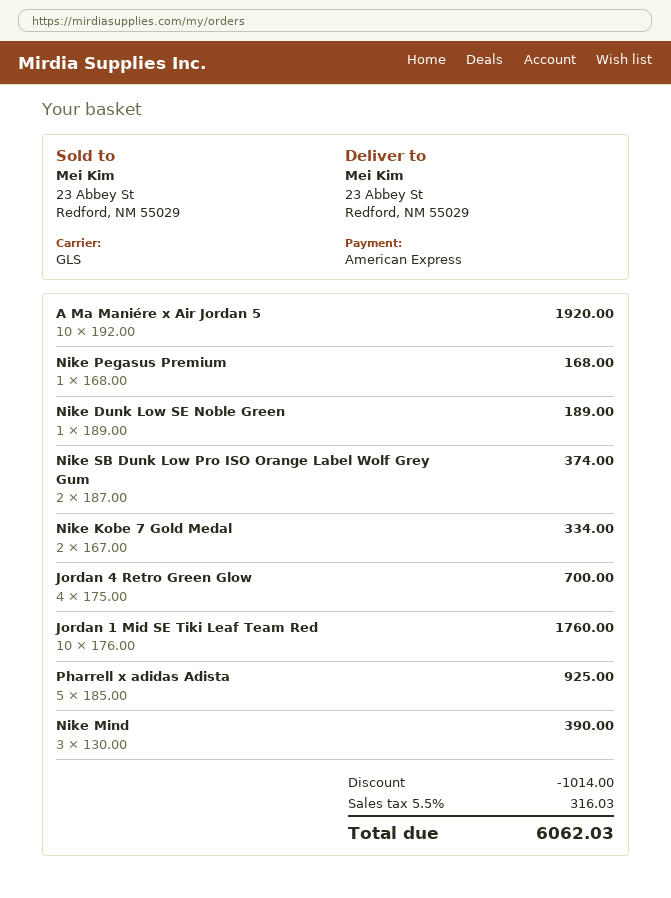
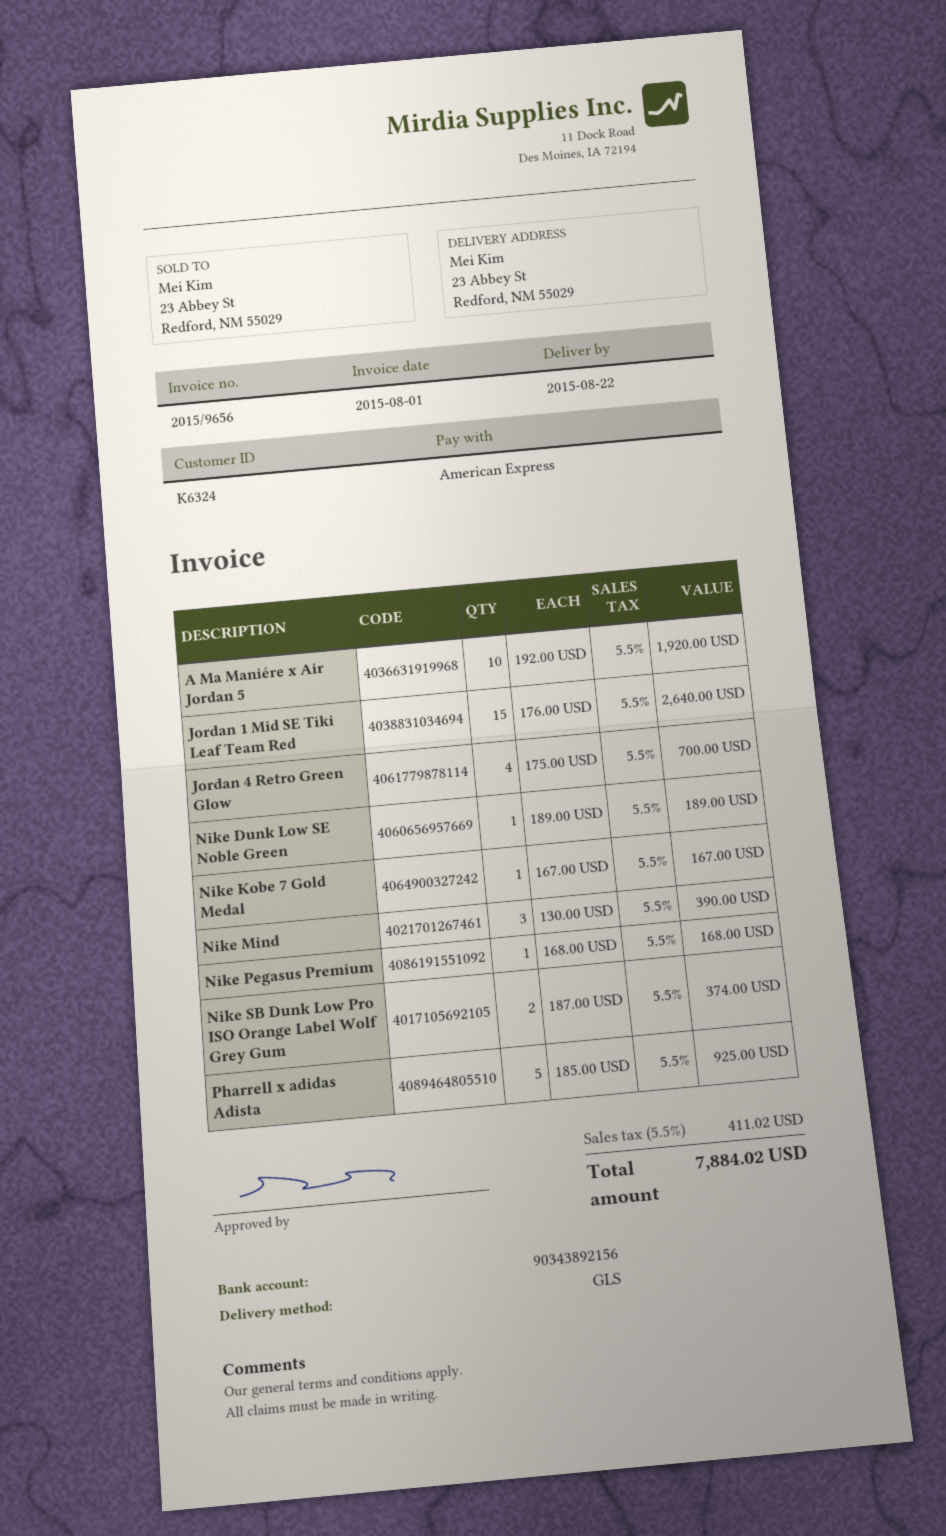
Nike Kobe 7 Gold Medal: 2 x 167.00 = 334.00 -> 1 x 167.00 = 167.00
Jordan 1 Mid SE Tiki Leaf Team Red: 10 x 176.00 = 1760.00 -> 15 x 176.00 = 2640.00
discount: 1014.00 -> none
tax: 5.5% = 316.03 -> 5.5% = 411.02
total: 6062.03 -> 7884.02

